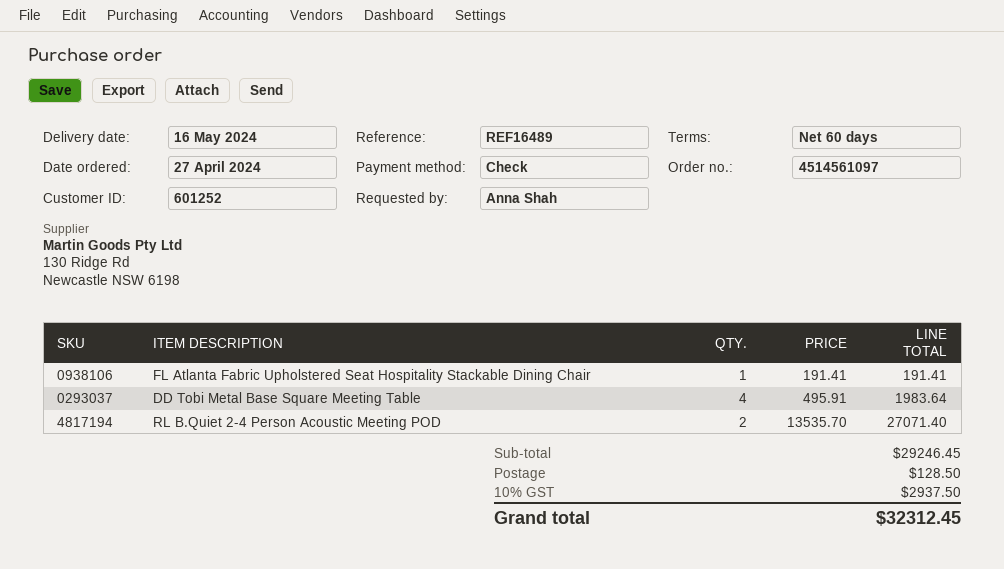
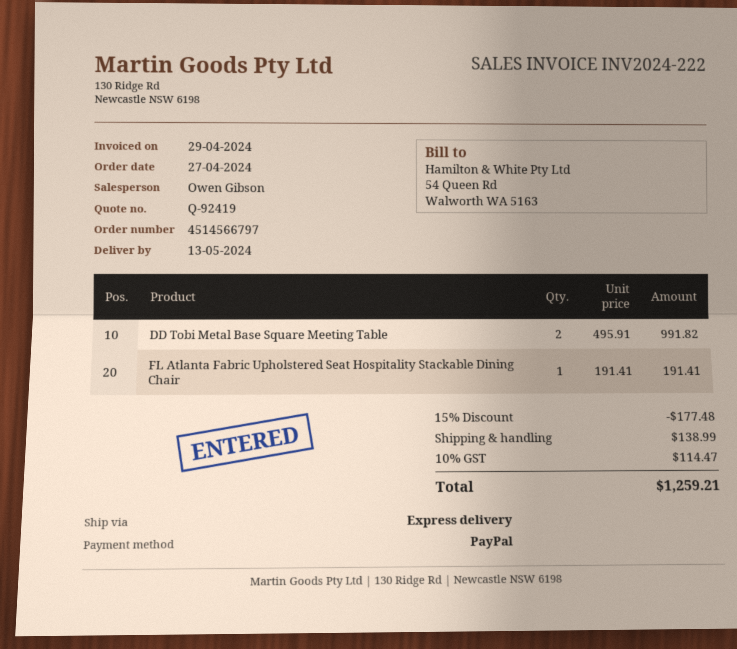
order number: 4514561097 -> 4514566797
delivery date: 2024-05-16 -> 2024-05-13
payment method: cheque -> PayPal
DD Tobi Metal Base Square Meeting Table: 4 x 495.91 = 1983.64 -> 2 x 495.91 = 991.82
RL B.Quiet 2-4 Person Acoustic Meeting POD: 2 x 13535.70 = 27071.40 -> none
discount: none -> 15% = 177.48
shipping: 128.50 -> 138.99
tax: 10% = 2937.50 -> 10% = 114.47
total: 32312.45 -> 1259.21

